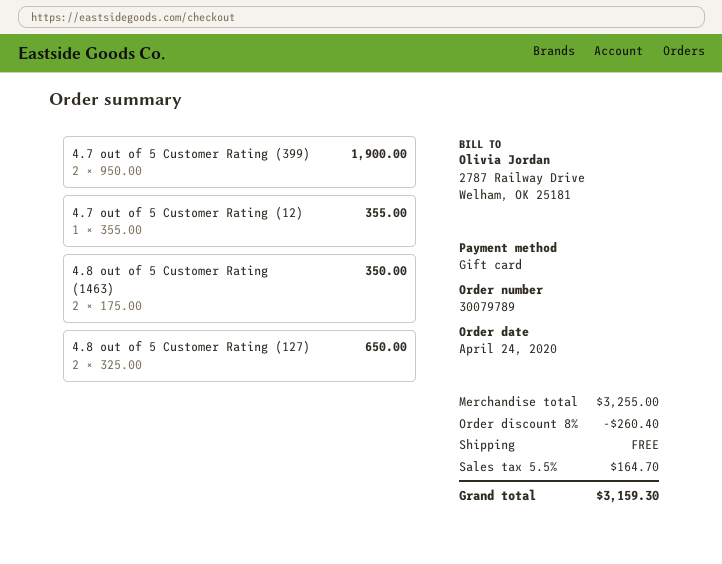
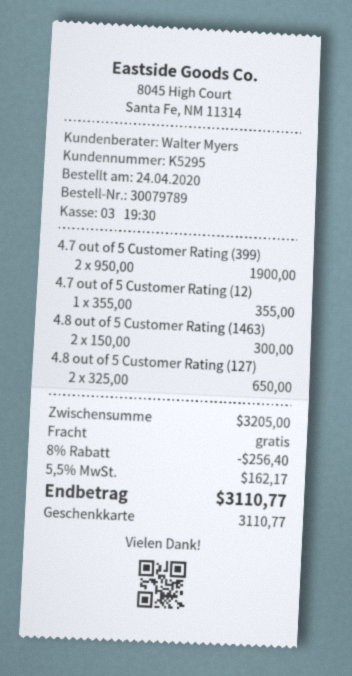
4.8 out of 5 Customer Rating (1463): 2 x 175.00 = 350.00 -> 2 x 150.00 = 300.00
subtotal: 3255.00 -> 3205.00
discount: 8% = 260.40 -> 8% = 256.40
tax: 5.5% = 164.70 -> 5.5% = 162.17
total: 3159.30 -> 3110.77

